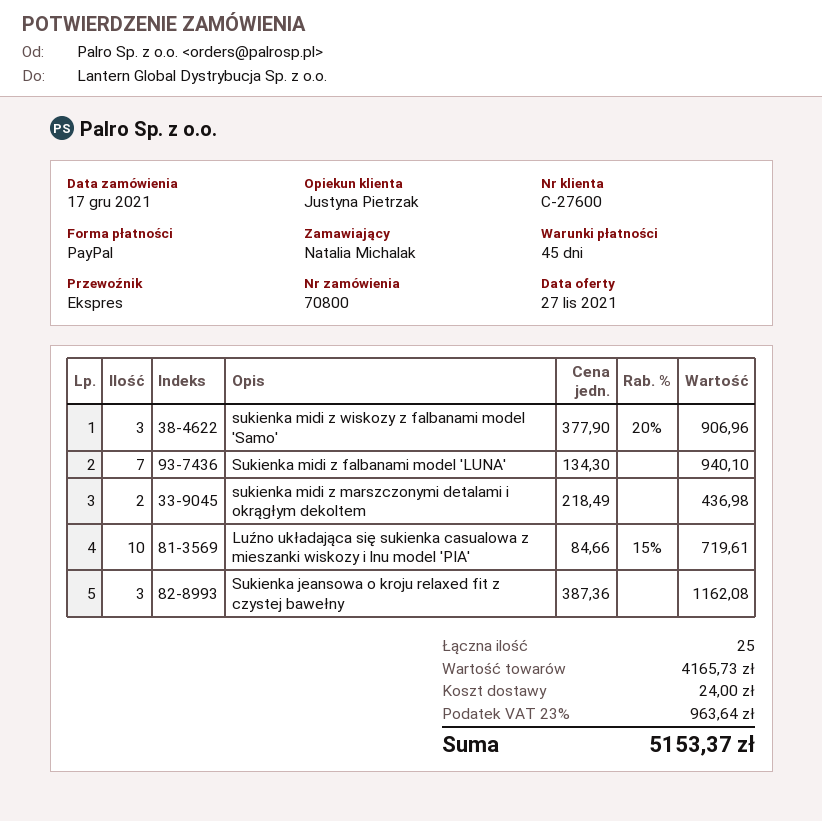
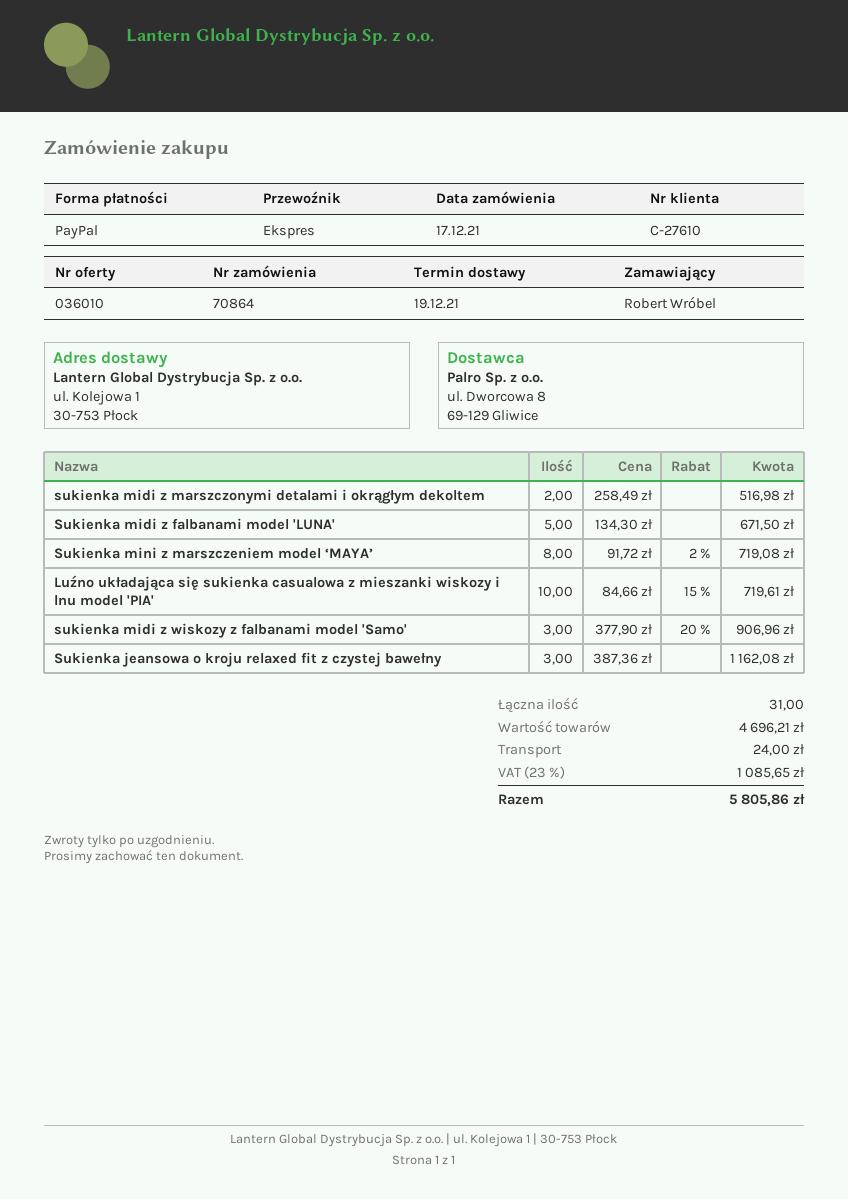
order number: 70800 -> 70864
customer number: C-27600 -> C-27610
ordered by: Natalia Michalak -> Robert Wróbel
Sukienka midi z falbanami model 'LUNA': 7 x 134.30 = 940.10 -> 5 x 134.30 = 671.50
sukienka midi z marszczonymi detalami i okrągłym dekoltem: 2 x 218.49 = 436.98 -> 2 x 258.49 = 516.98
Sukienka mini z marszczeniem model ‘MAYA’: none -> 8 x 91.72 - 2% = 719.08
total quantity: 25 -> 31
subtotal: 4165.73 -> 4696.21
tax: 23% = 963.64 -> 23% = 1085.65
total: 5153.37 -> 5805.86

